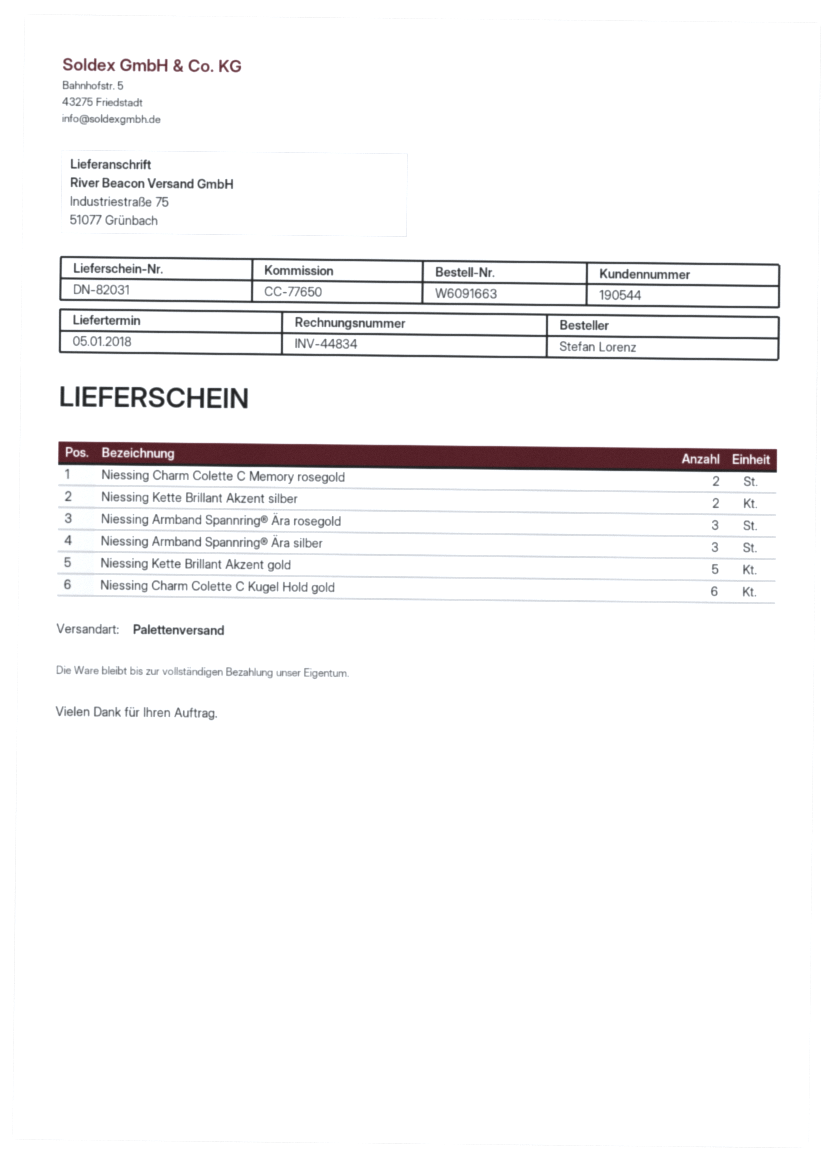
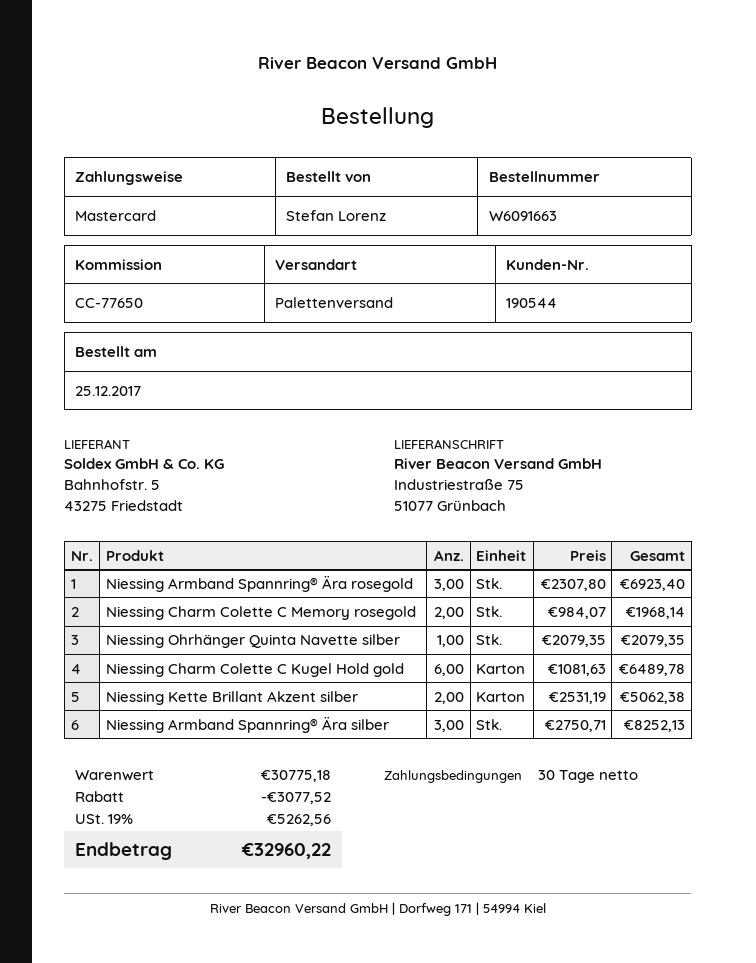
Niessing Kette Brillant Akzent gold: 5 -> none
Niessing Ohrhänger Quinta Navette silber: none -> 1

